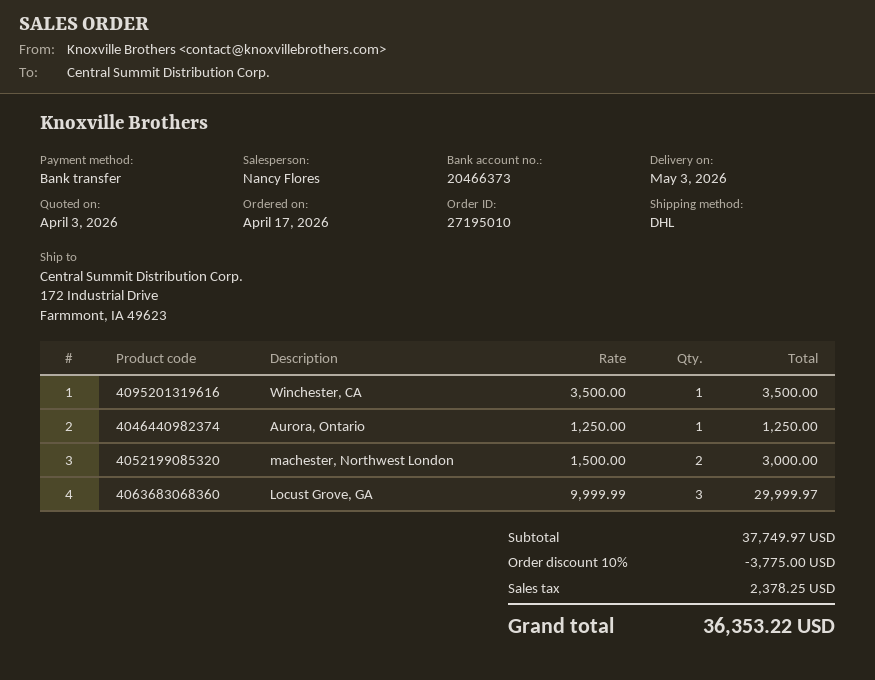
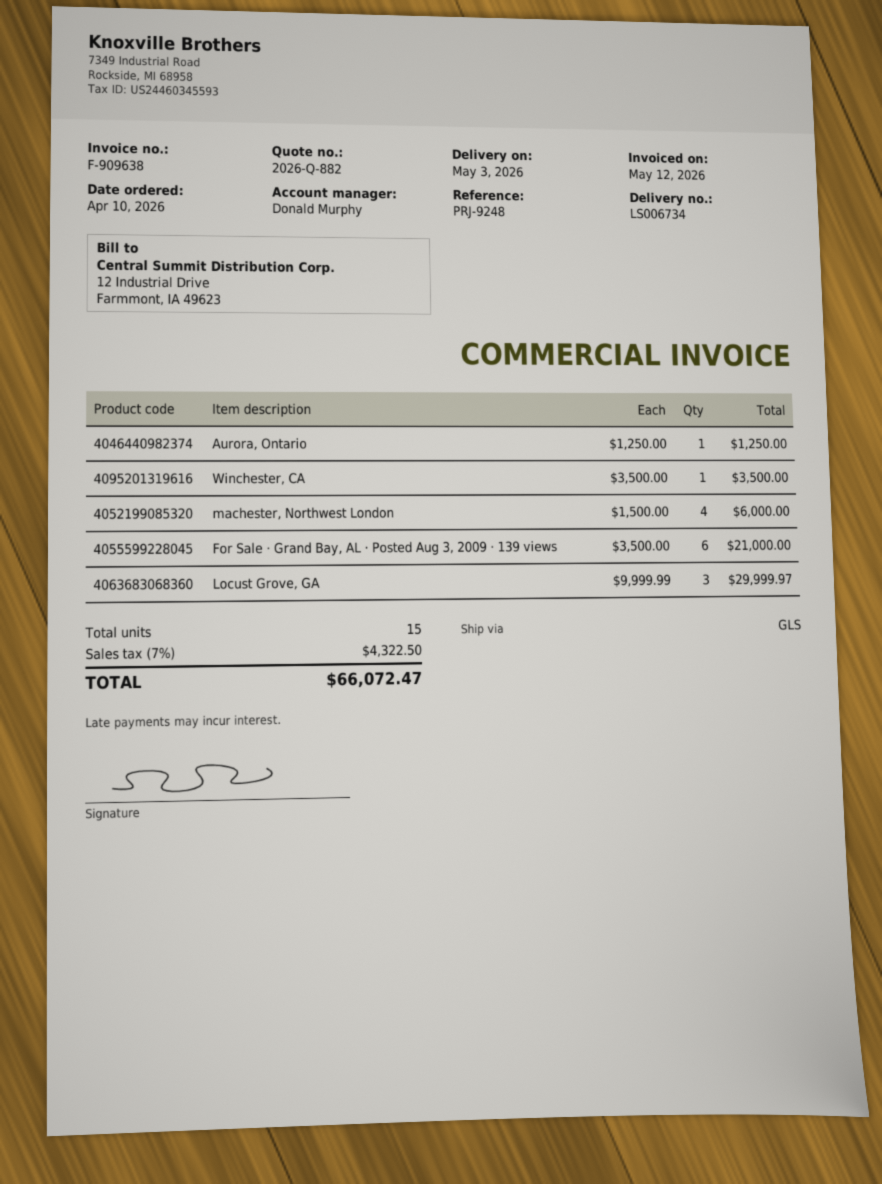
order date: 2026-04-17 -> 2026-04-10
sales rep: Nancy Flores -> Donald Murphy
shipping method: DHL -> GLS
machester, Northwest London: 2 x 1500.00 = 3000.00 -> 4 x 1500.00 = 6000.00
For Sale · Grand Bay, AL · Posted Aug 3, 2009 · 139 views: none -> 6 x 3500.00 = 21000.00
discount: 10% = 3775.00 -> none
tax: 2378.25 -> 4322.50
total: 36353.22 -> 66072.47

